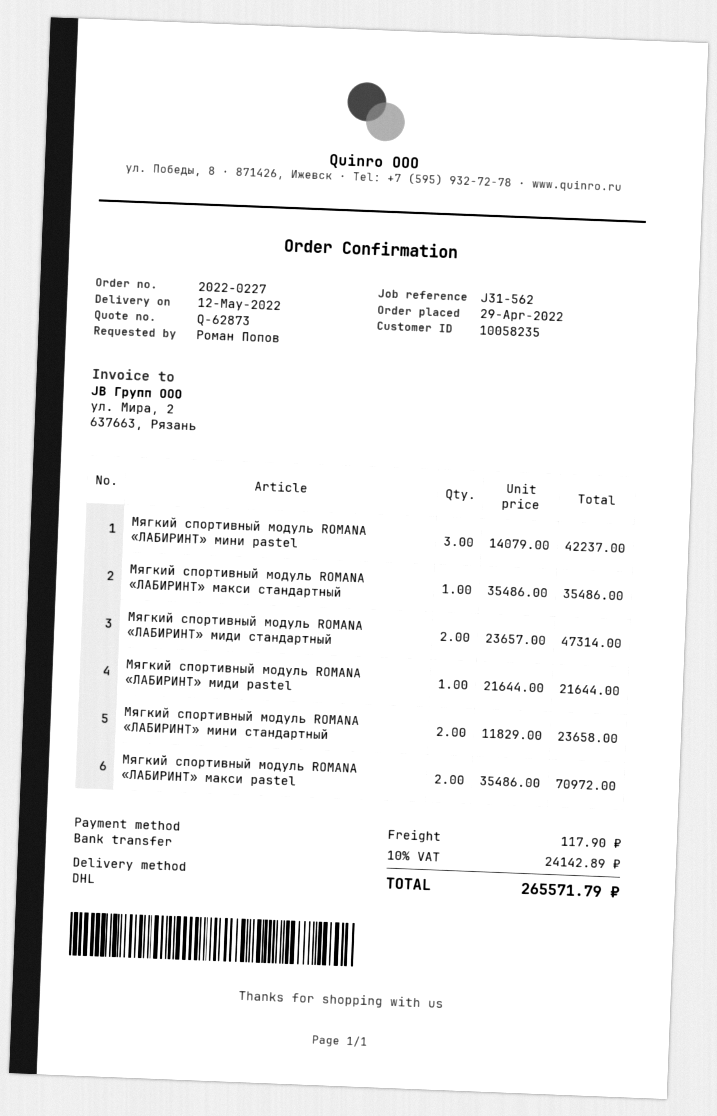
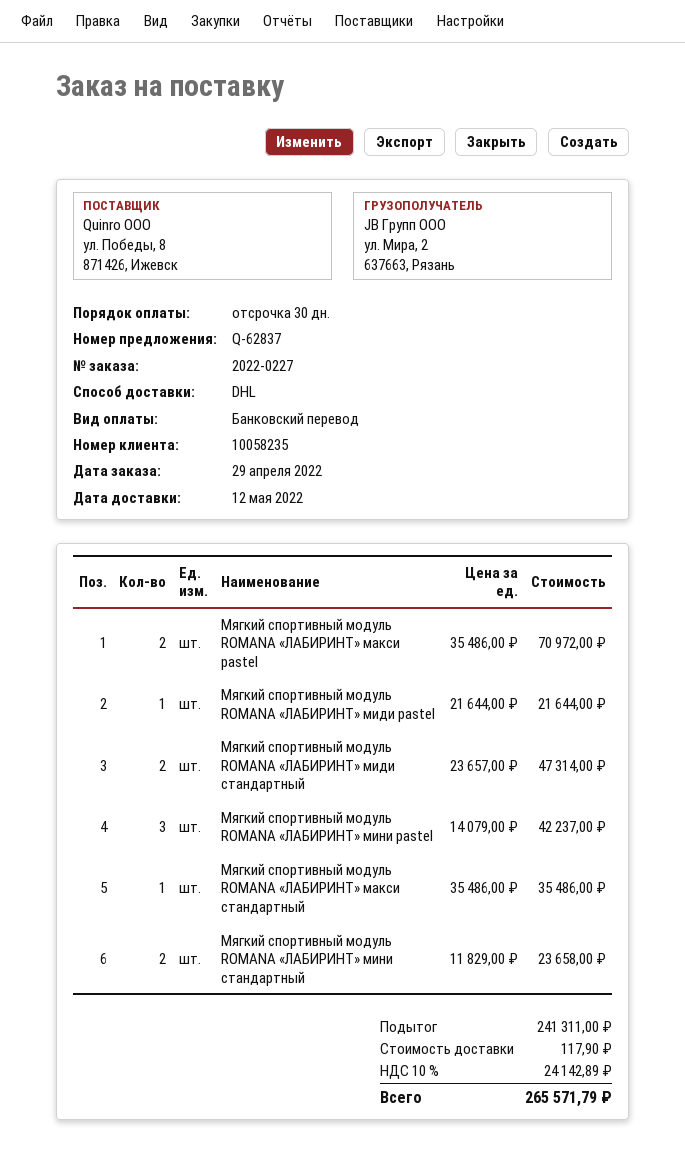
quote number: Q-62873 -> Q-62837

